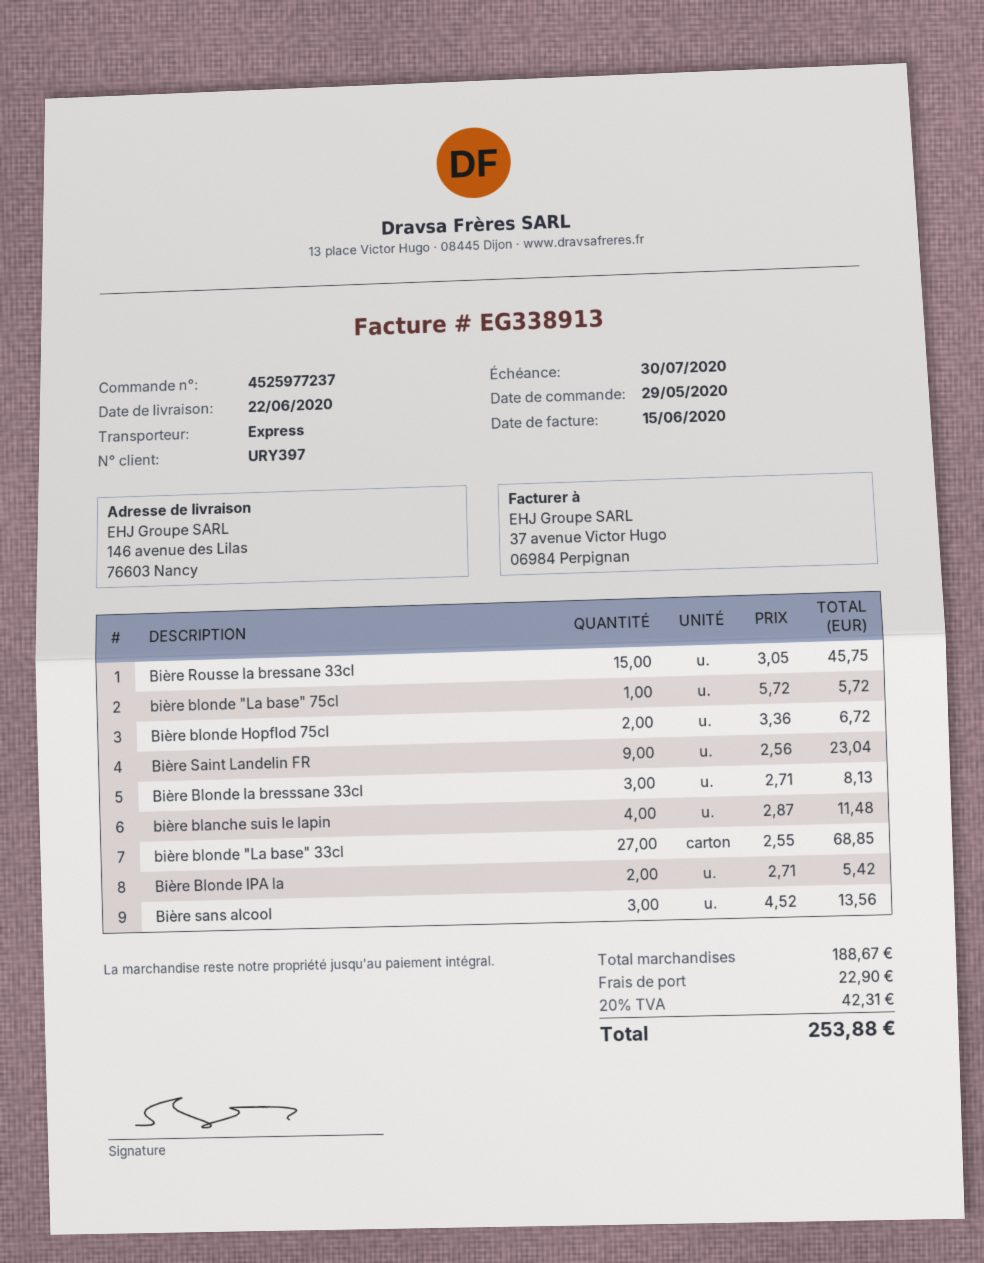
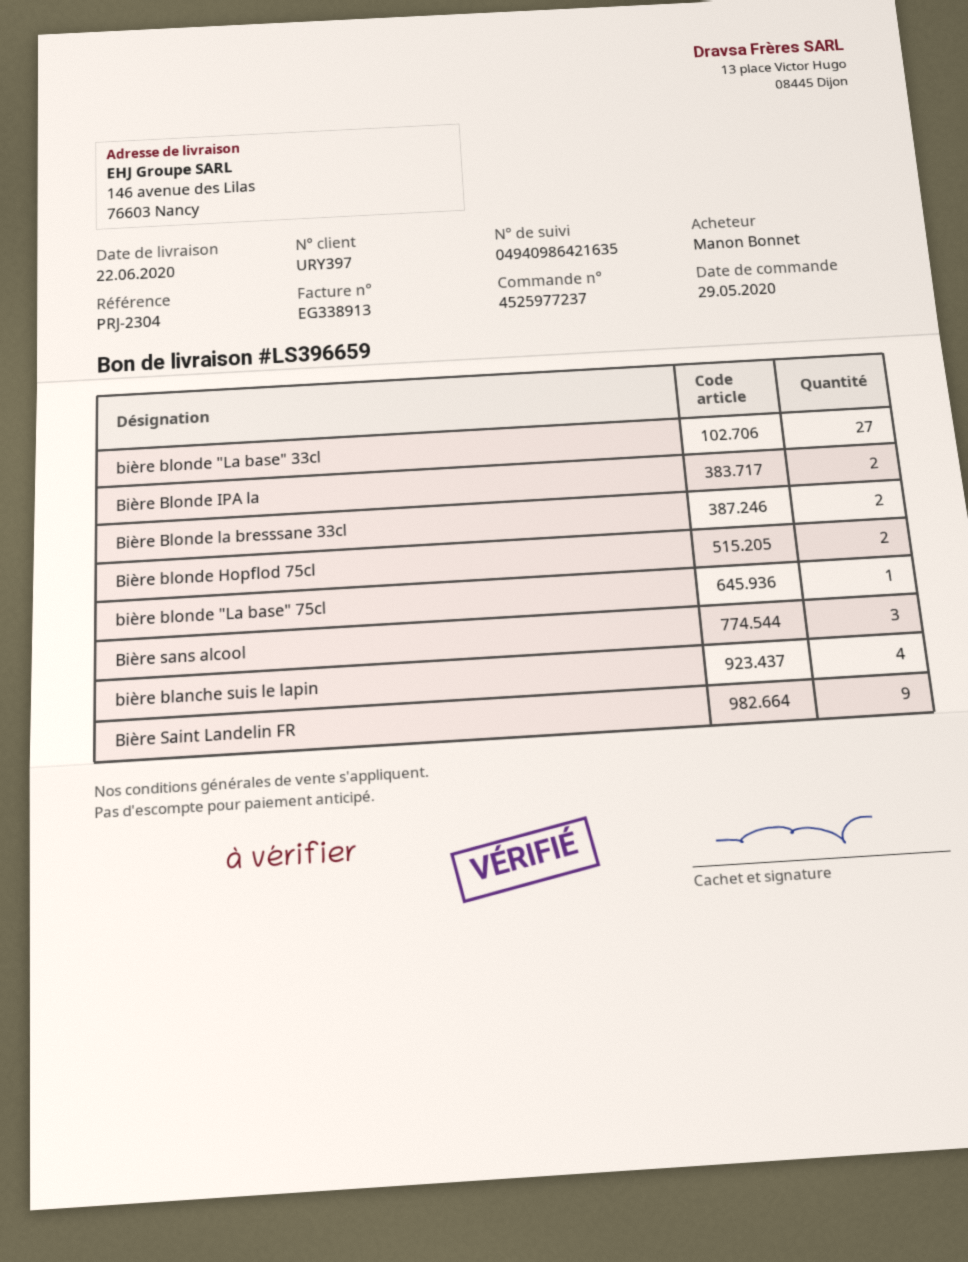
Bière Rousse la bressane 33cl: 15 -> none
Bière Blonde la bresssane 33cl: 3 -> 2

